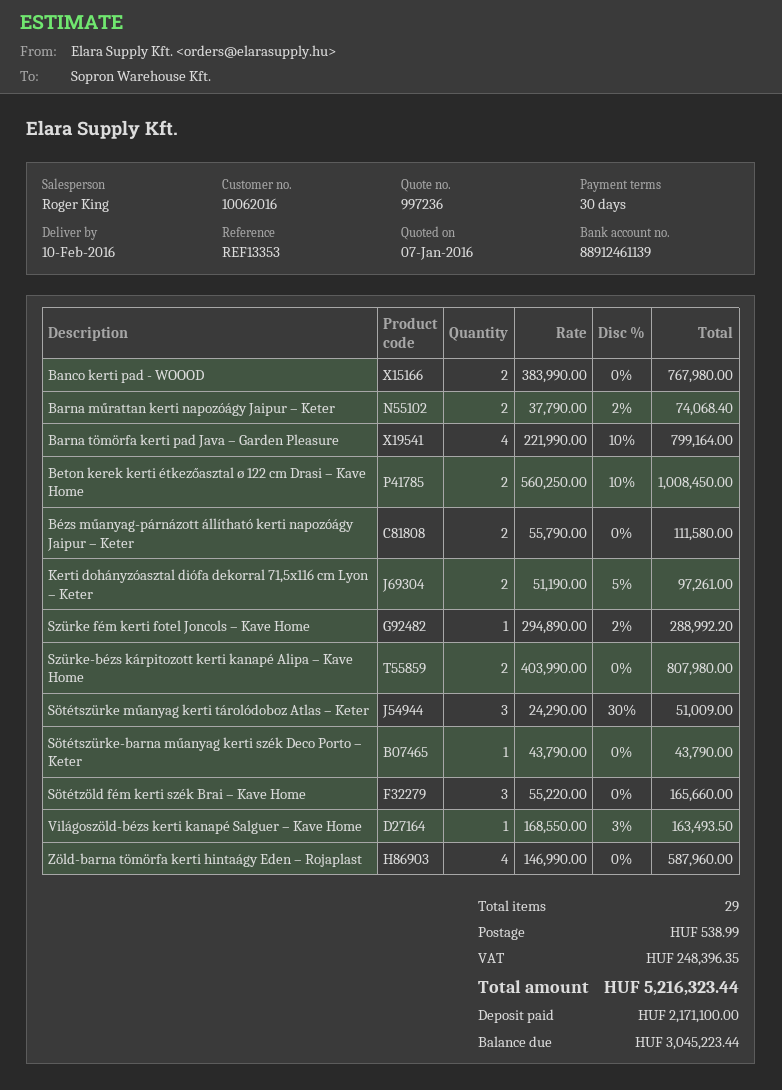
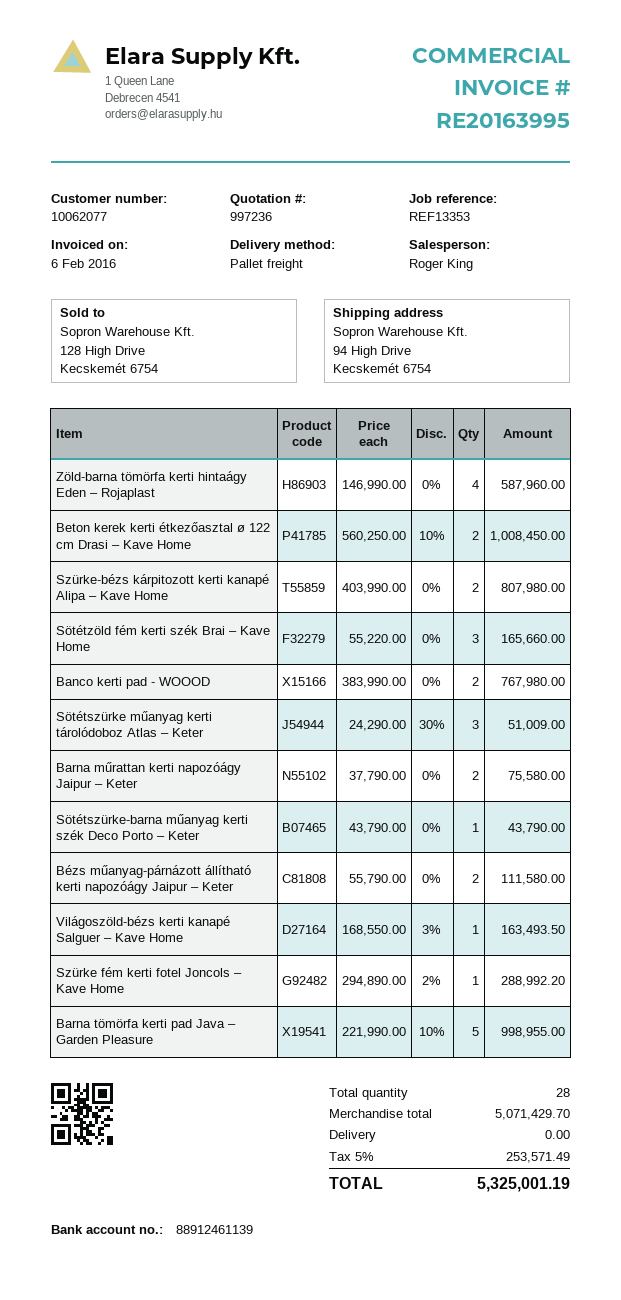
customer number: 10062016 -> 10062077
Barna műrattan kerti napozóágy Jaipur – Keter: 2 x 37790.00 - 2% = 74068.40 -> 2 x 37790.00 = 75580.00
Barna tömörfa kerti pad Java – Garden Pleasure: 4 x 221990.00 - 10% = 799164.00 -> 5 x 221990.00 - 10% = 998955.00
Kerti dohányzóasztal diófa dekorral 71,5x116 cm Lyon – Keter: 2 x 51190.00 - 5% = 97261.00 -> none
total quantity: 29 -> 28
shipping: 538.99 -> 0.00
tax: 248396.35 -> 253571.49
total: 5216323.44 -> 5325001.19

